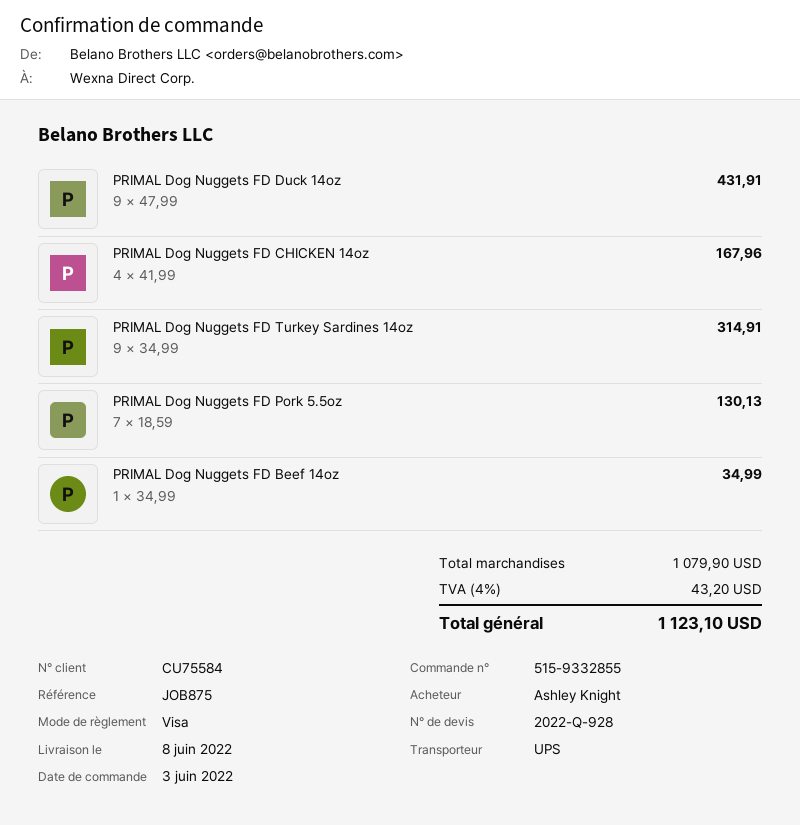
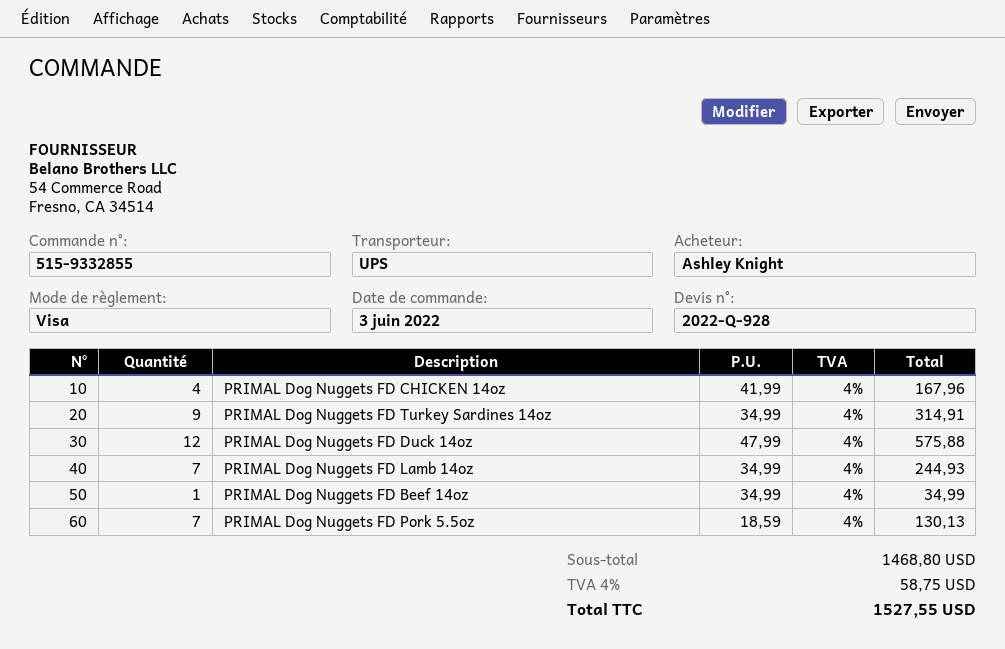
PRIMAL Dog Nuggets FD Duck 14oz: 9 x 47.99 = 431.91 -> 12 x 47.99 = 575.88
PRIMAL Dog Nuggets FD Lamb 14oz: none -> 7 x 34.99 = 244.93
subtotal: 1079.90 -> 1468.80
tax: 4% = 43.20 -> 4% = 58.75
total: 1123.10 -> 1527.55

